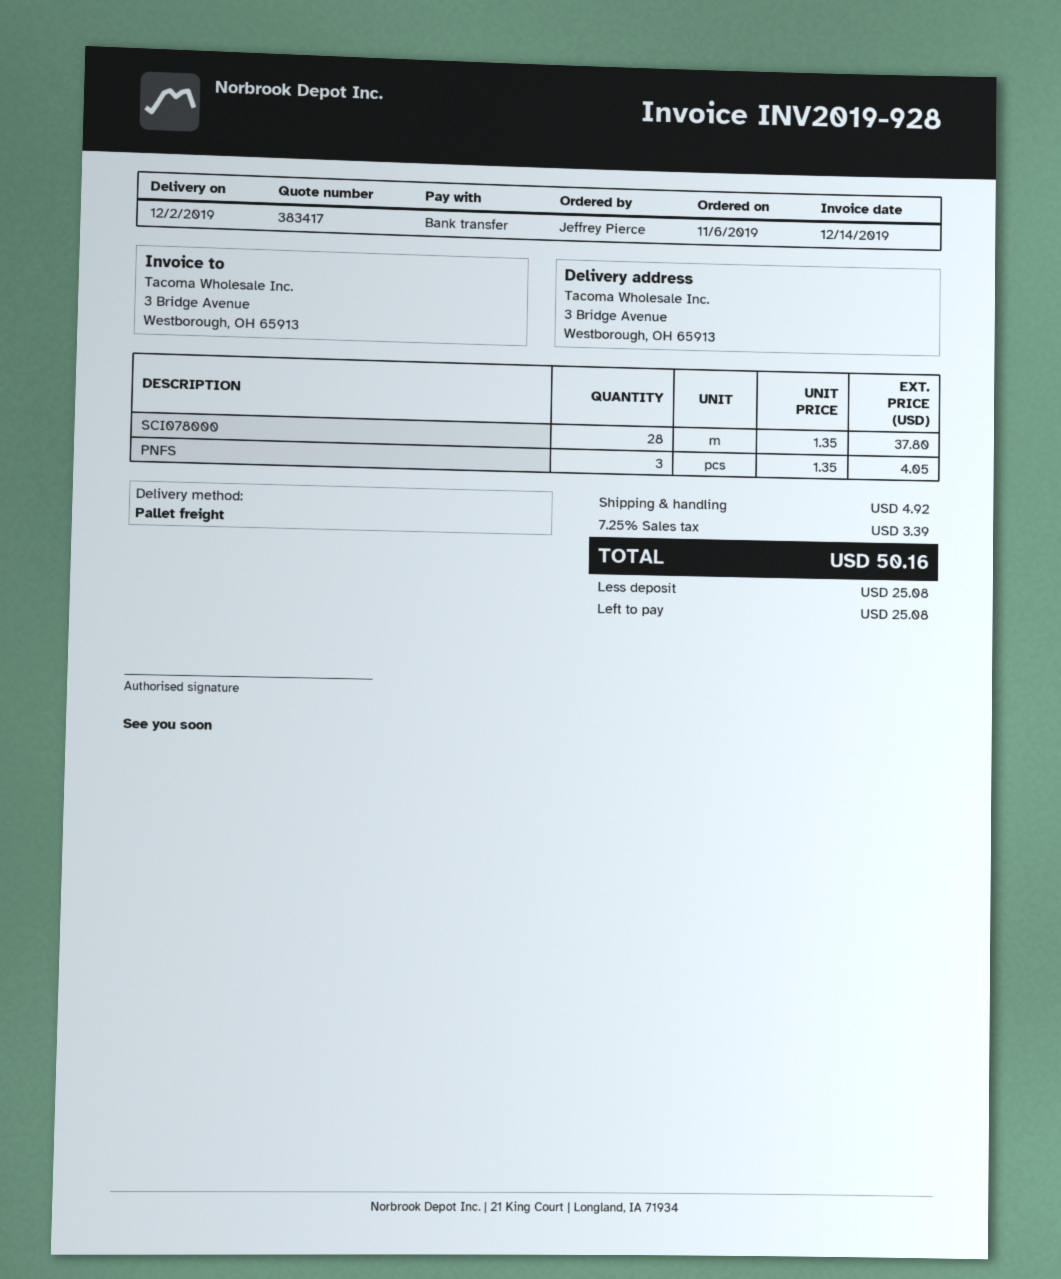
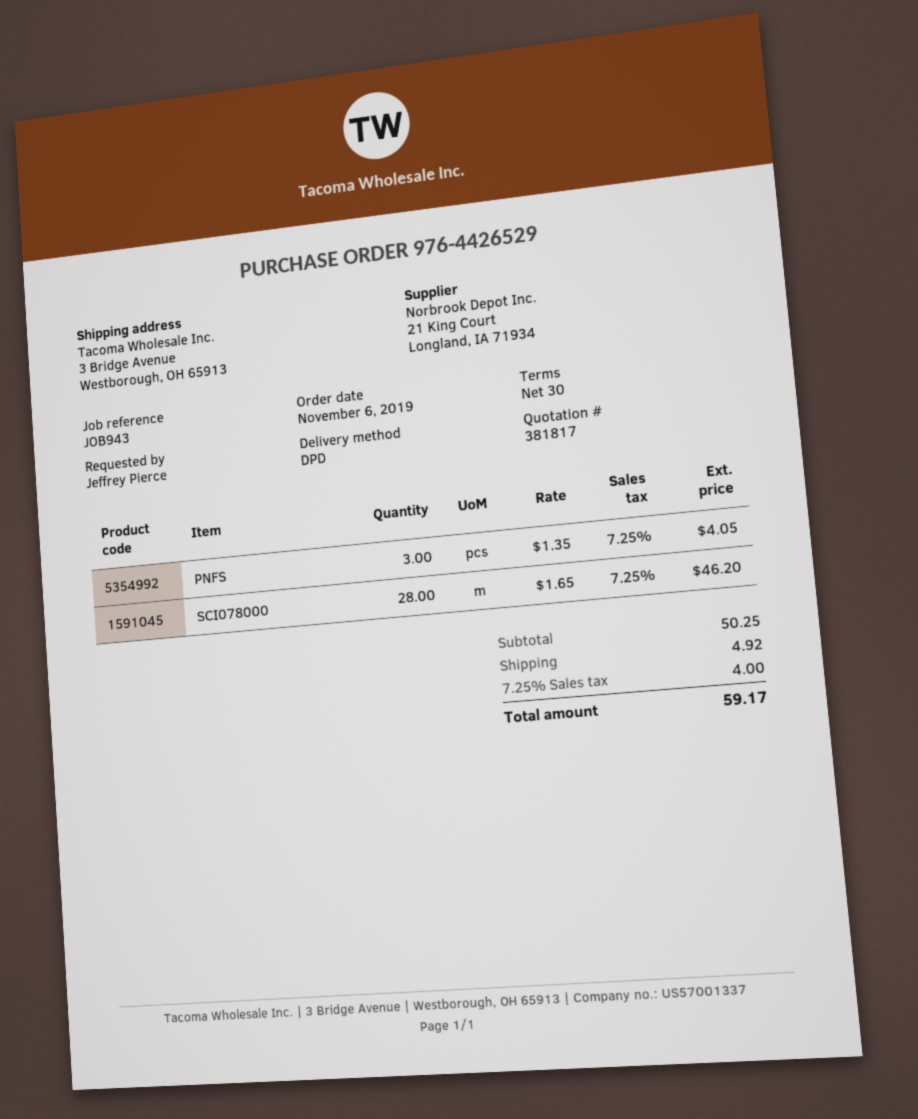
quote number: 383417 -> 381817
shipping method: pallet freight -> DPD
SCI078000: 28 x 1.35 = 37.80 -> 28 x 1.65 = 46.20
tax: 7.25% = 3.39 -> 7.25% = 4.00
total: 50.16 -> 59.17

